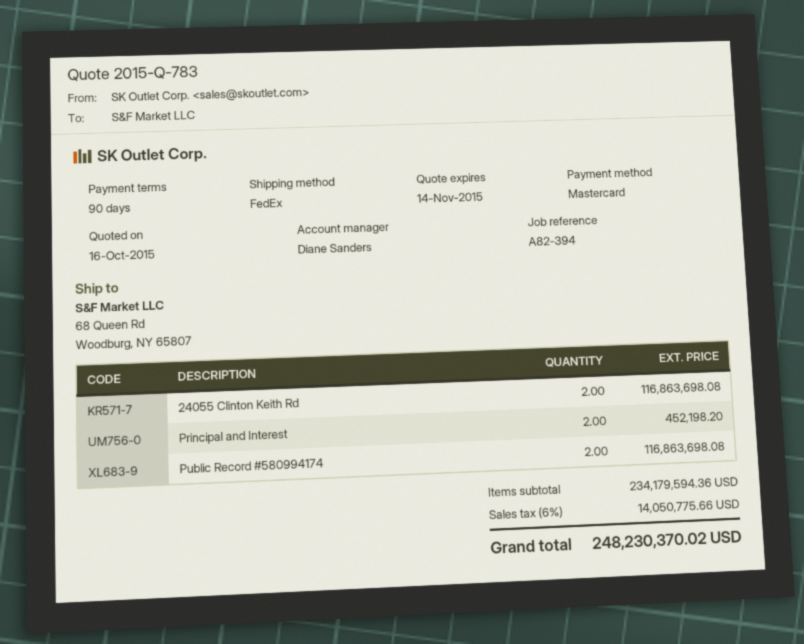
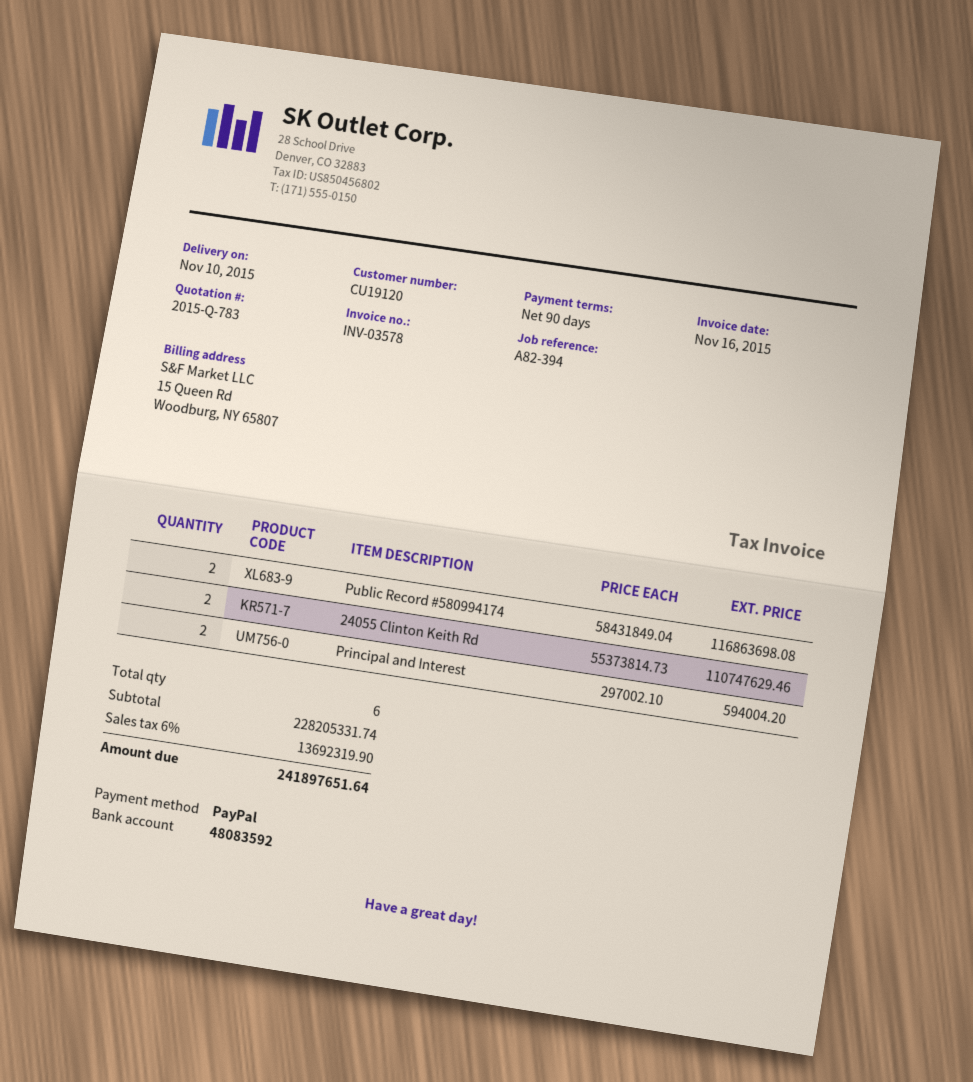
payment method: Mastercard -> PayPal
24055 Clinton Keith Rd: 2 for 116863698.08 -> 2 for 110747629.46
Principal and Interest: 2 for 452198.20 -> 2 for 594004.20
subtotal: 234179594.36 -> 228205331.74
tax: 6% = 14050775.66 -> 6% = 13692319.90
total: 248230370.02 -> 241897651.64

